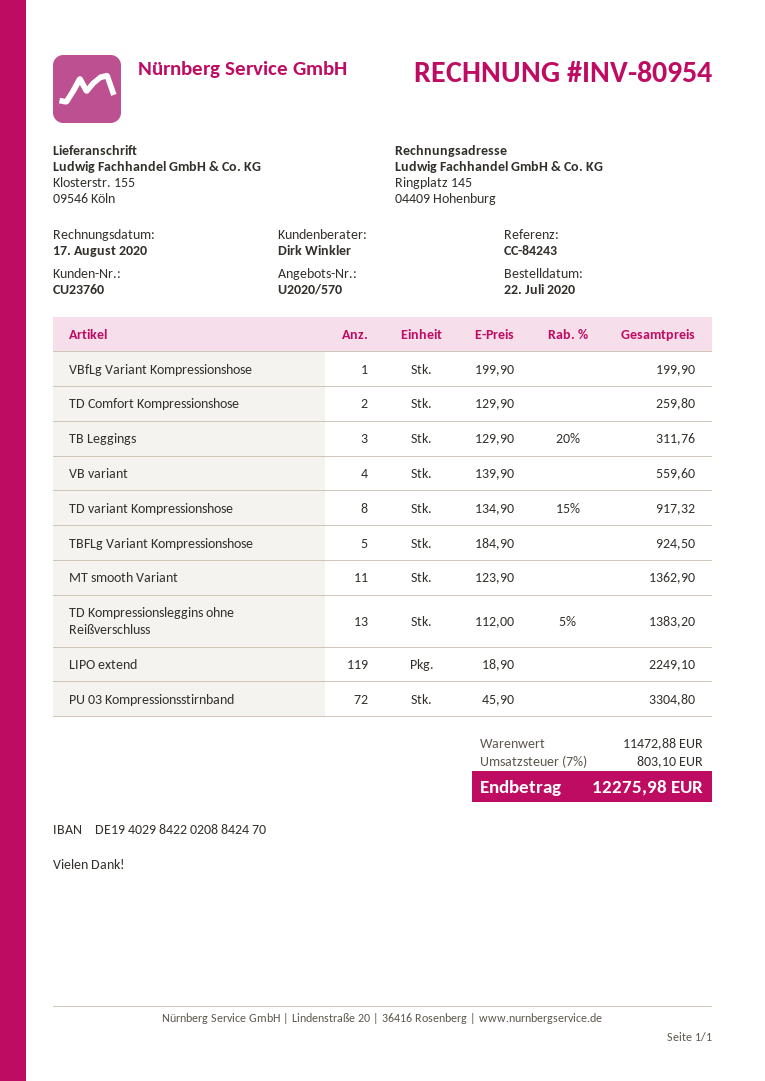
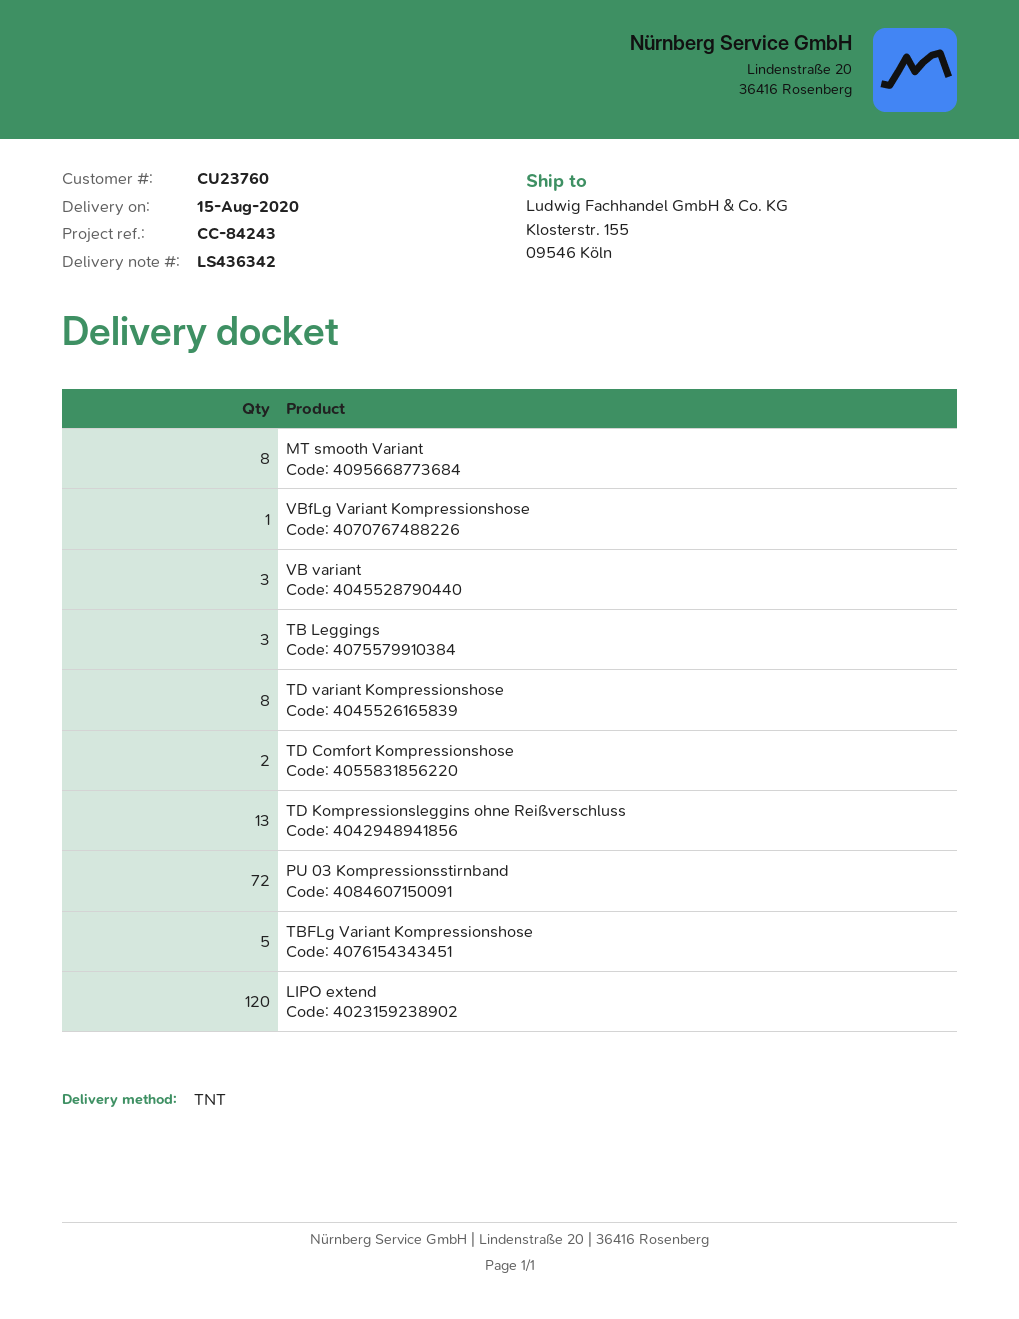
VB variant: 4 -> 3
MT smooth Variant: 11 -> 8
LIPO extend: 119 -> 120

